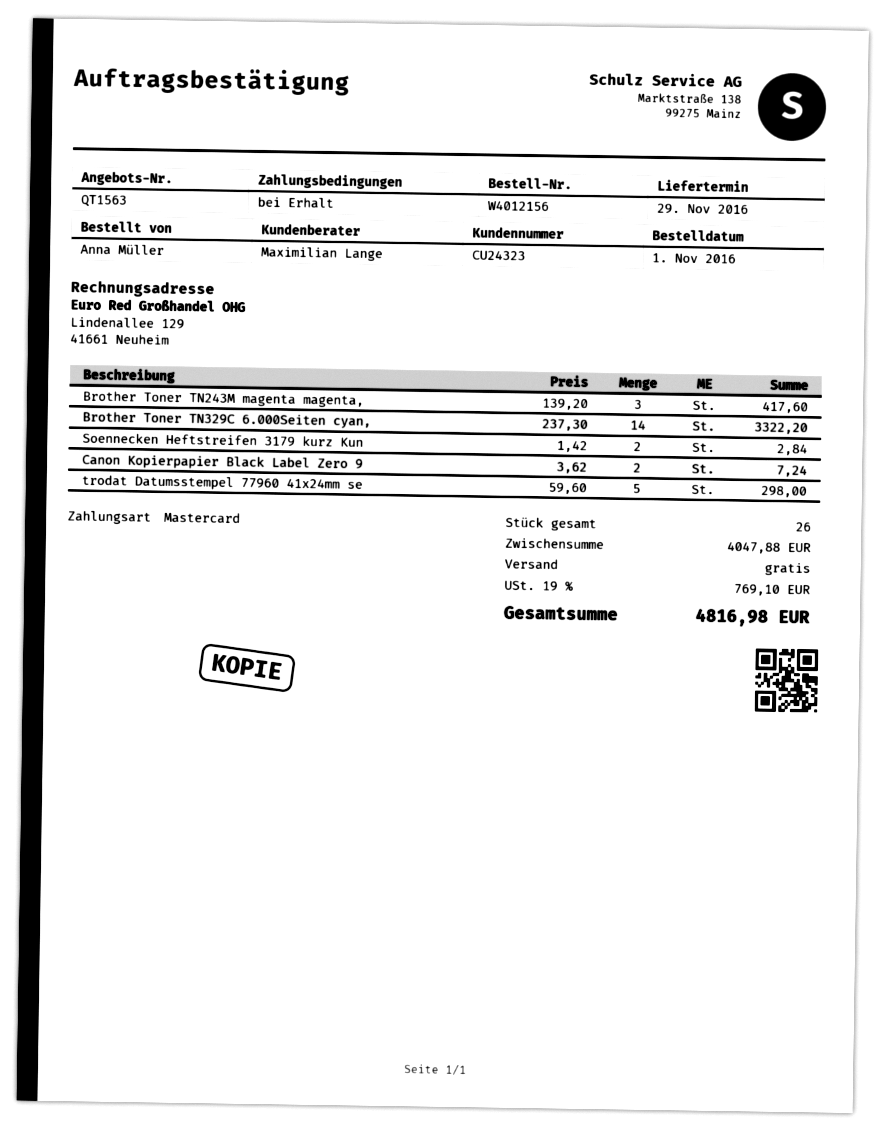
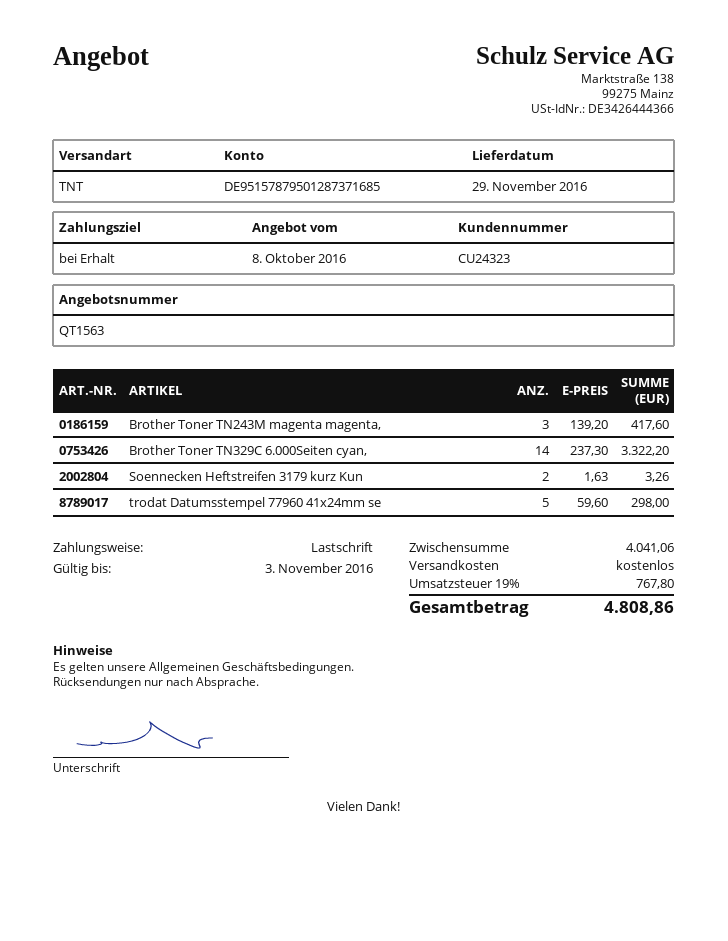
payment method: Mastercard -> direct debit
Soennecken Heftstreifen 3179 kurz Kun: 2 x 1.42 = 2.84 -> 2 x 1.63 = 3.26
Canon Kopierpapier Black Label Zero 9: 2 x 3.62 = 7.24 -> none
subtotal: 4047.88 -> 4041.06
tax: 19% = 769.10 -> 19% = 767.80
total: 4816.98 -> 4808.86

